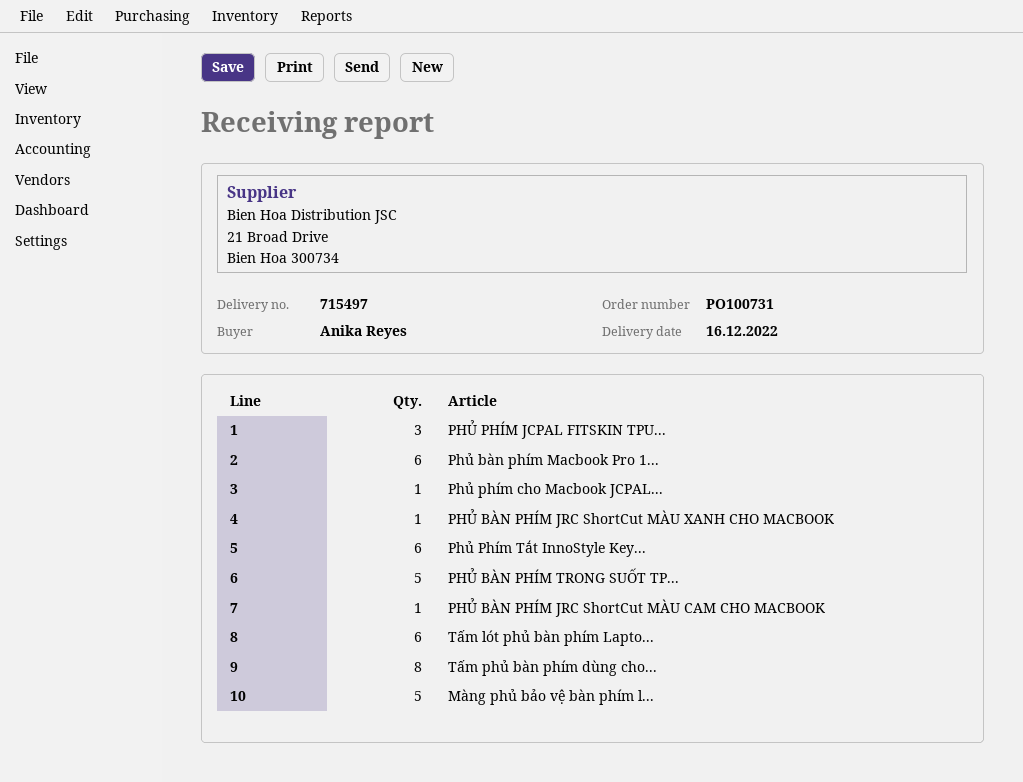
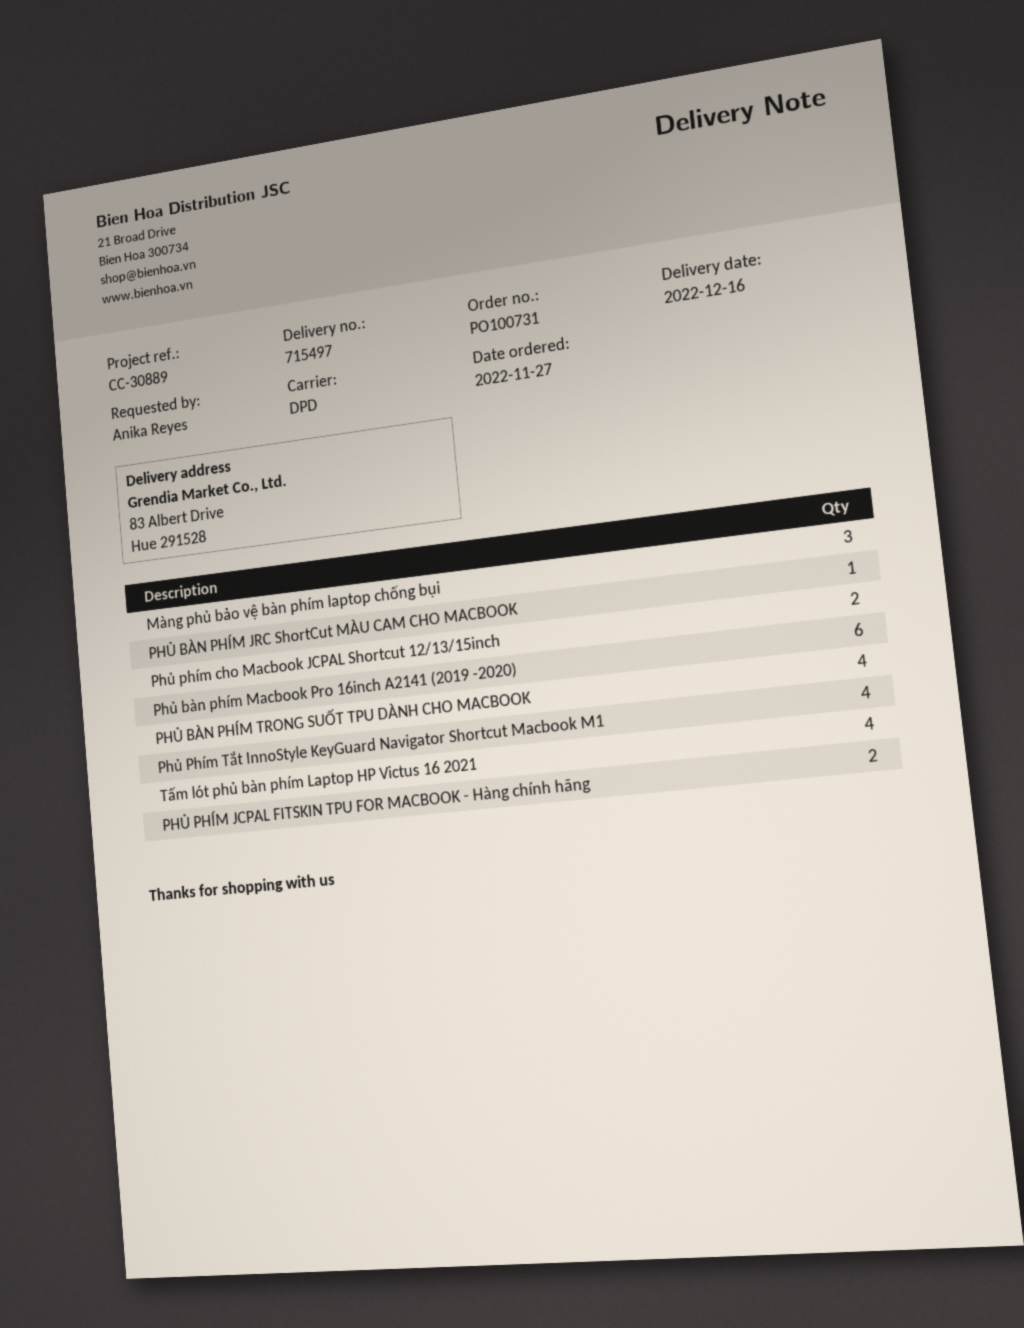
PHỦ PHÍM JCPAL FITSKIN TPU...: 3 -> 2
Phủ phím cho Macbook JCPAL...: 1 -> 2
PHỦ BÀN PHÍM JRC ShortCut MÀU XANH CHO MACBOOK: 1 -> none
Phủ Phím Tắt InnoStyle Key...: 6 -> 4
PHỦ BÀN PHÍM TRONG SUỐT TP...: 5 -> 4
Tấm lót phủ bàn phím Lapto...: 6 -> 4
Tấm phủ bàn phím dùng cho...: 8 -> none
Màng phủ bảo vệ bàn phím l...: 5 -> 3

